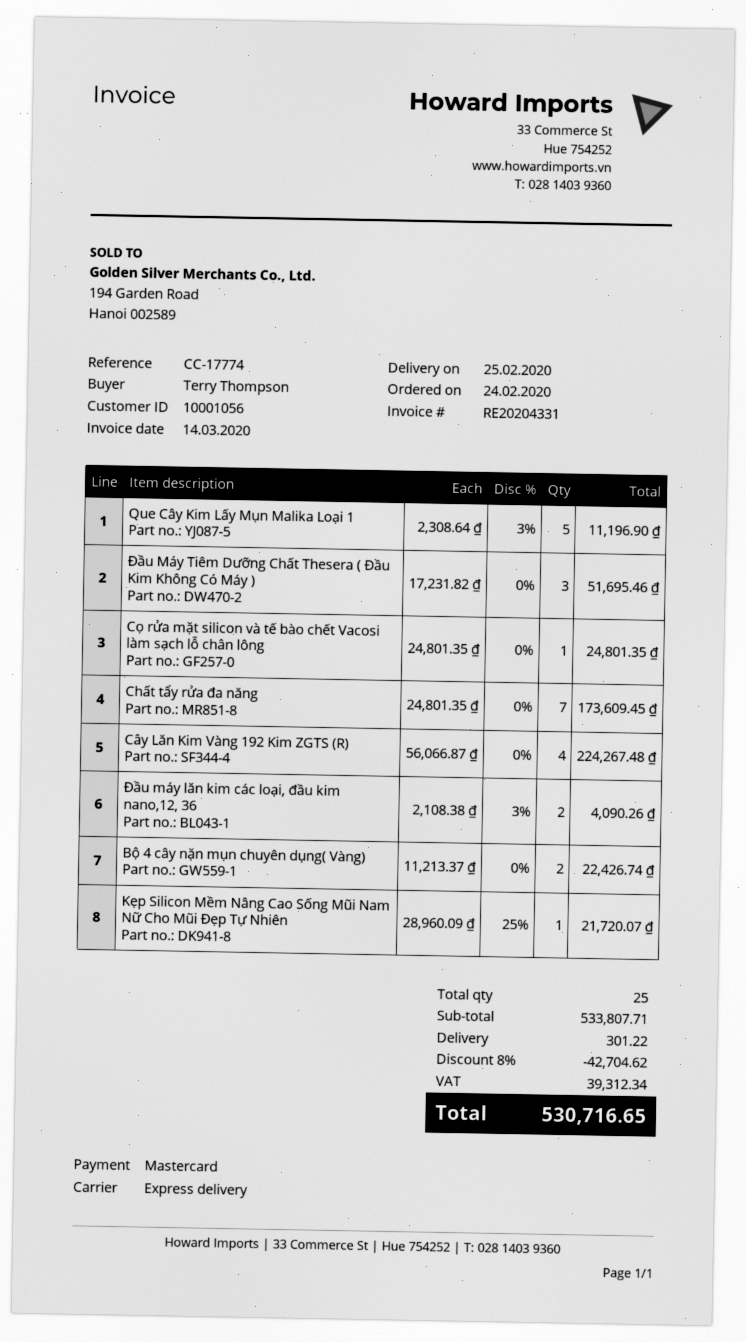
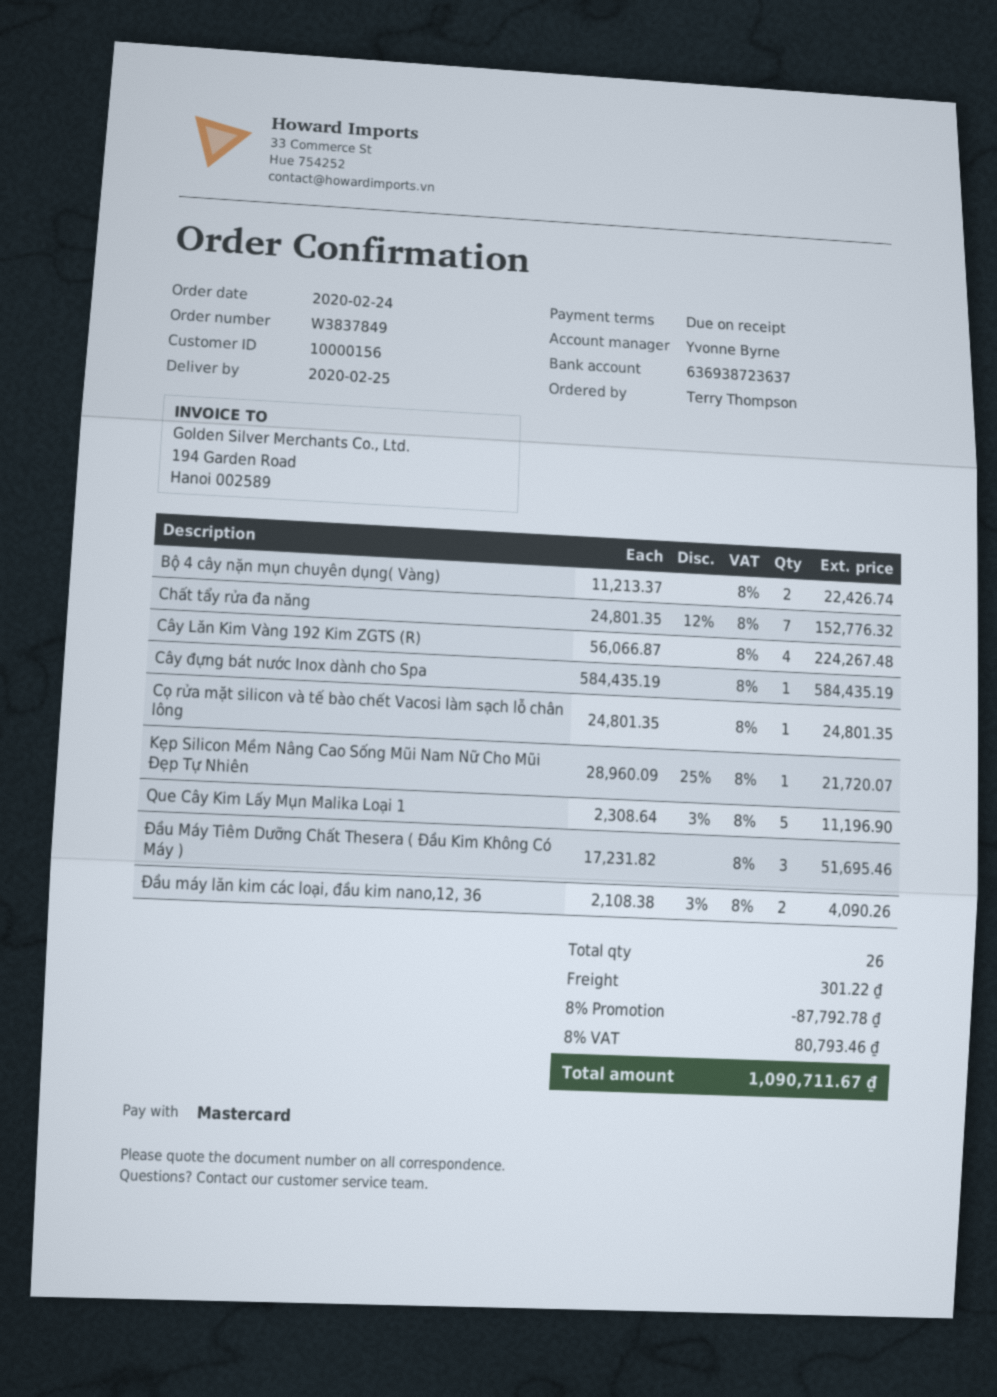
customer number: 10001056 -> 10000156
Chất tẩy rửa đa năng: 7 x 24801.35 = 173609.45 -> 7 x 24801.35 - 12% = 152776.32
Cây đựng bát nước Inox dành cho Spa: none -> 1 x 584435.19 = 584435.19
total quantity: 25 -> 26
discount: 8% = 42704.62 -> 8% = 87792.78
tax: 39312.34 -> 80793.46
total: 530716.65 -> 1090711.67

